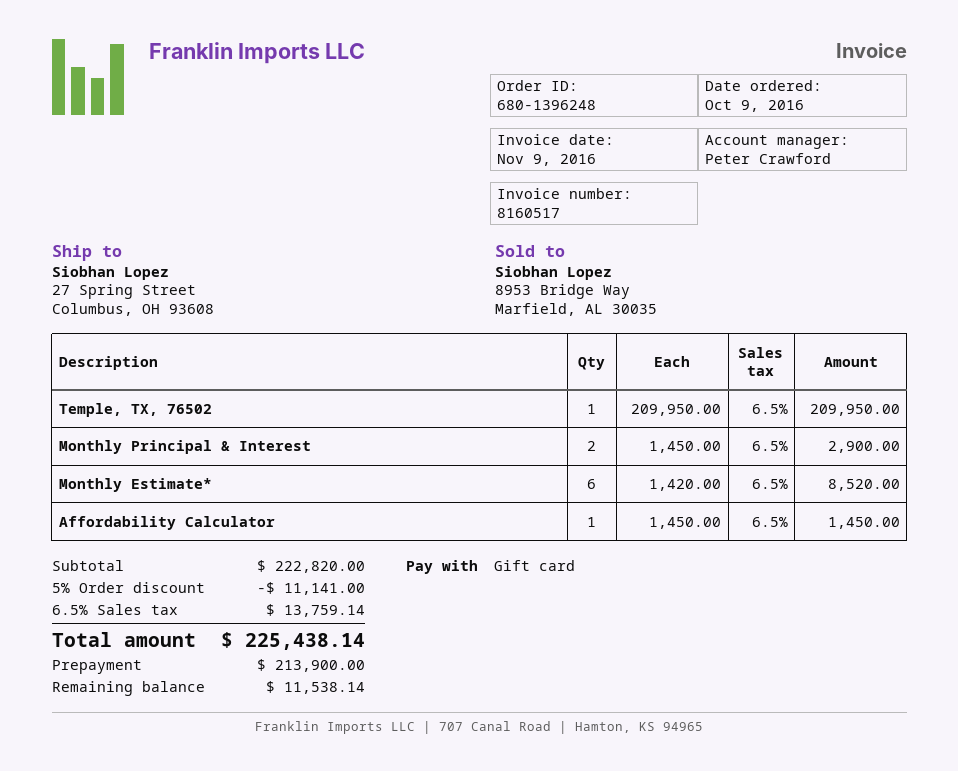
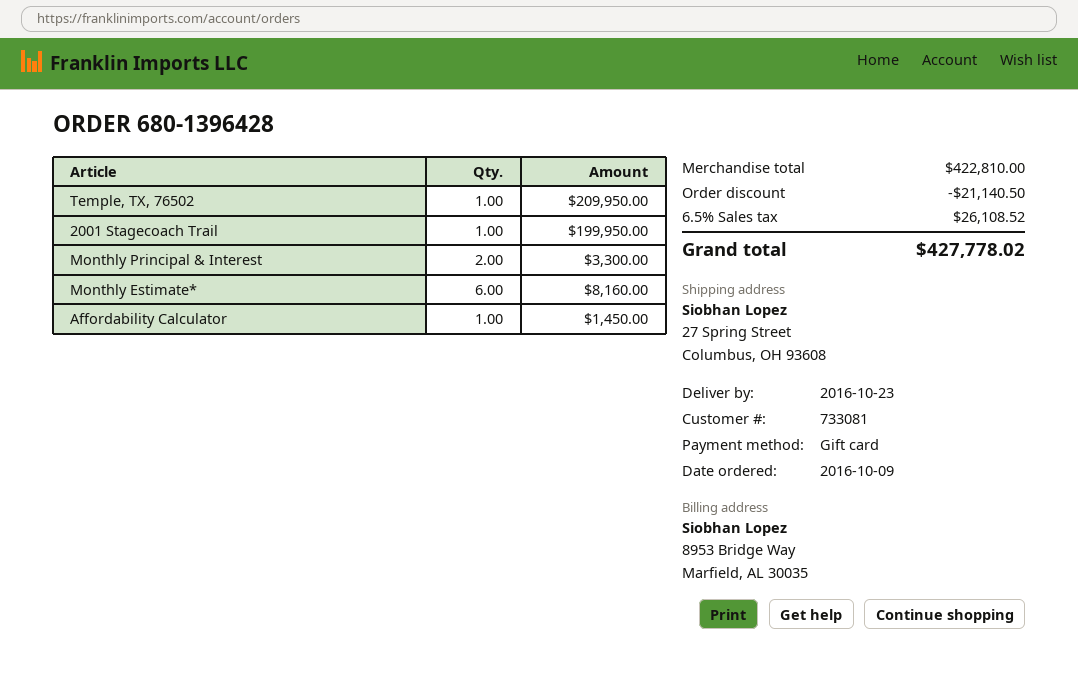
order number: 680-1396248 -> 680-1396428
Monthly Principal & Interest: 2 for 2900.00 -> 2 for 3300.00
Monthly Estimate*: 6 for 8520.00 -> 6 for 8160.00
2001 Stagecoach Trail: none -> 1 for 199950.00
subtotal: 222820.00 -> 422810.00
discount: 11141.00 -> 21140.50
tax: 6.5% = 13759.14 -> 6.5% = 26108.52
total: 225438.14 -> 427778.02

